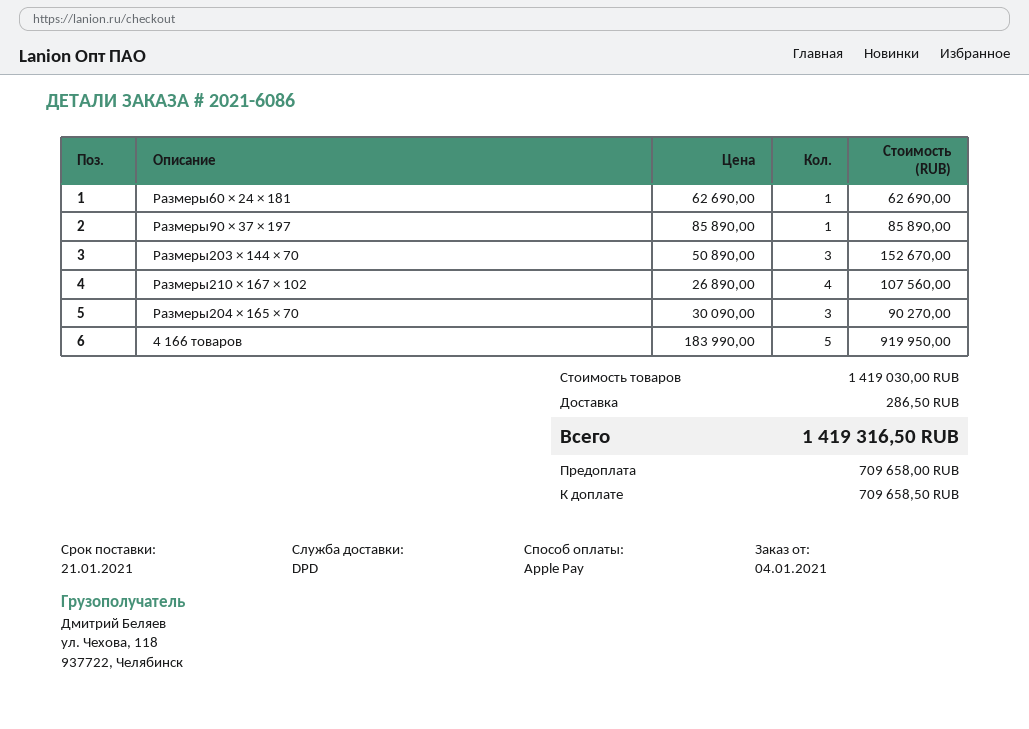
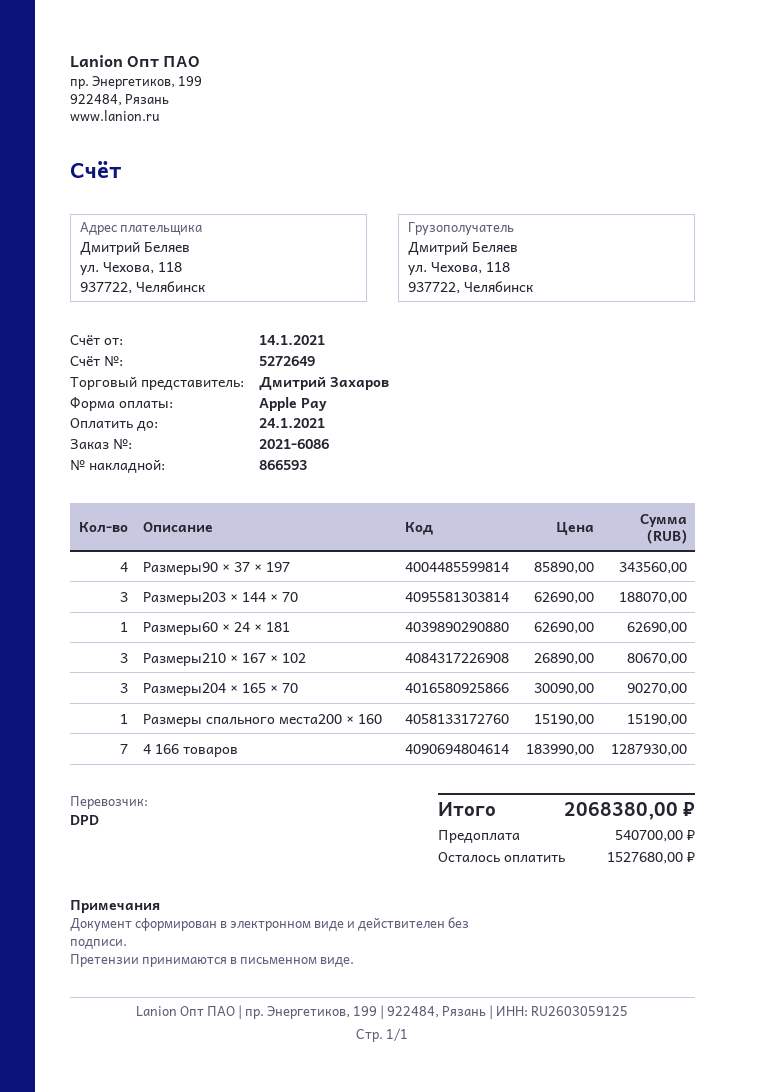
Размеры90 × 37 × 197: 1 x 85890.00 = 85890.00 -> 4 x 85890.00 = 343560.00
Размеры203 × 144 × 70: 3 x 50890.00 = 152670.00 -> 3 x 62690.00 = 188070.00
Размеры210 × 167 × 102: 4 x 26890.00 = 107560.00 -> 3 x 26890.00 = 80670.00
4 166 товаров: 5 x 183990.00 = 919950.00 -> 7 x 183990.00 = 1287930.00
Размеры спального места200 × 160: none -> 1 x 15190.00 = 15190.00
shipping: 286.50 -> none
total: 1419316.50 -> 2068380.00
deposit: 709658.00 -> 540700.00
balance: 709658.50 -> 1527680.00

